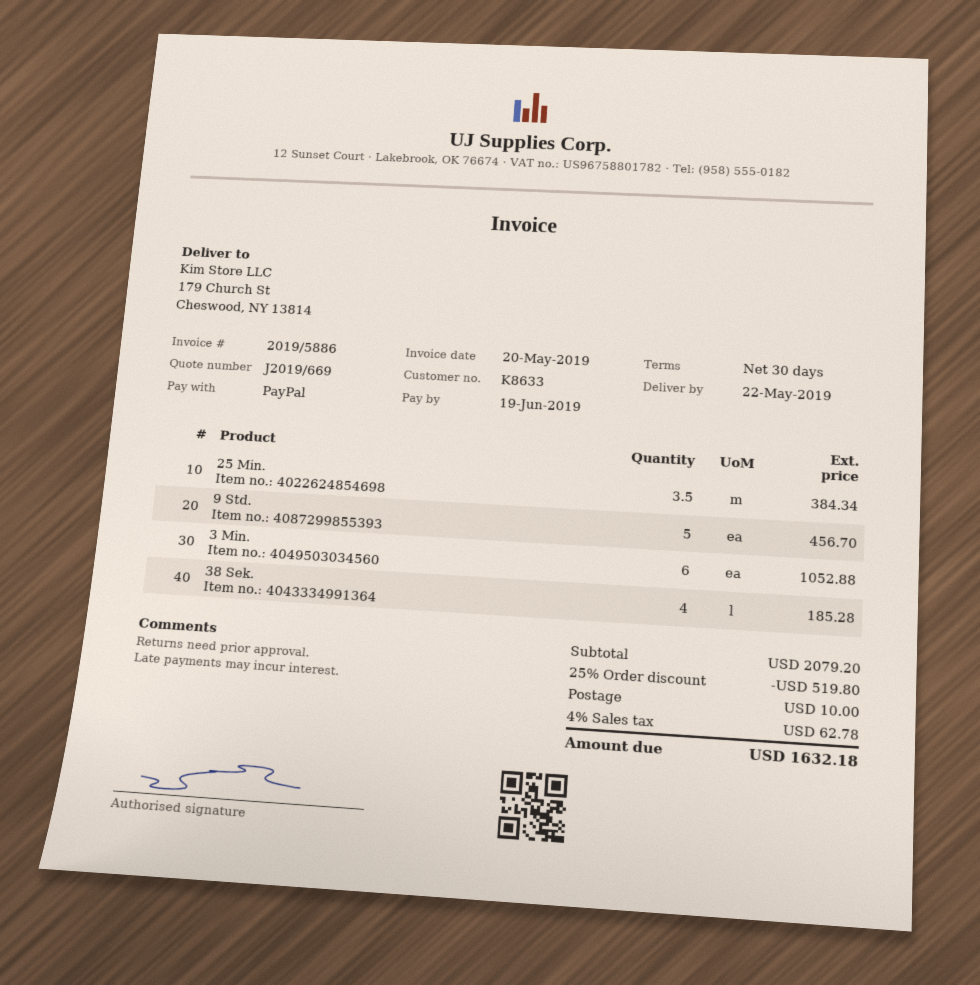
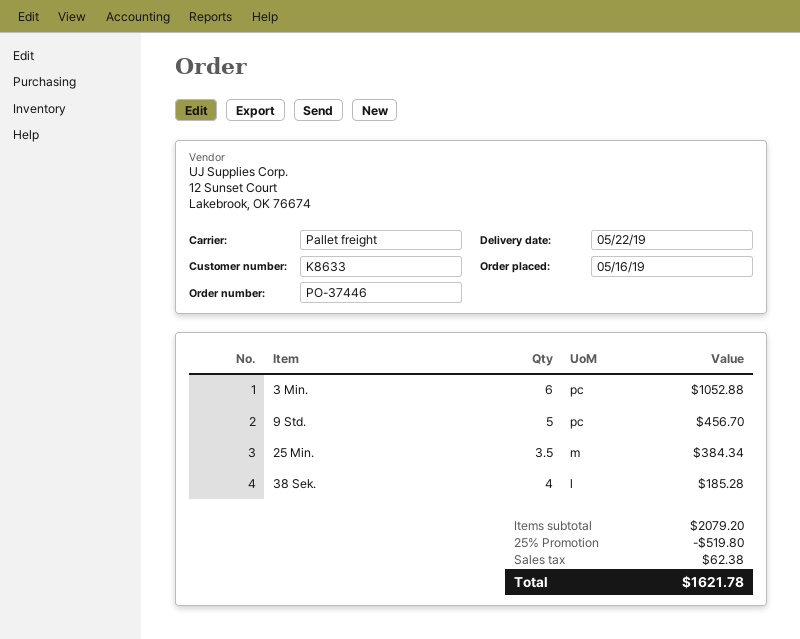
shipping: 10.00 -> none
tax: 62.78 -> 62.38
total: 1632.18 -> 1621.78

